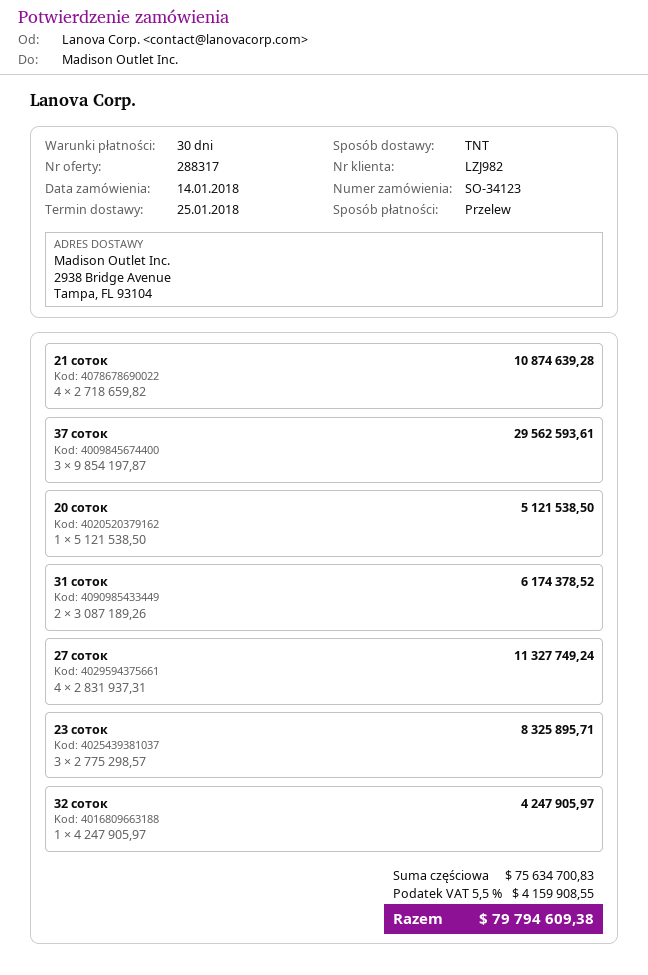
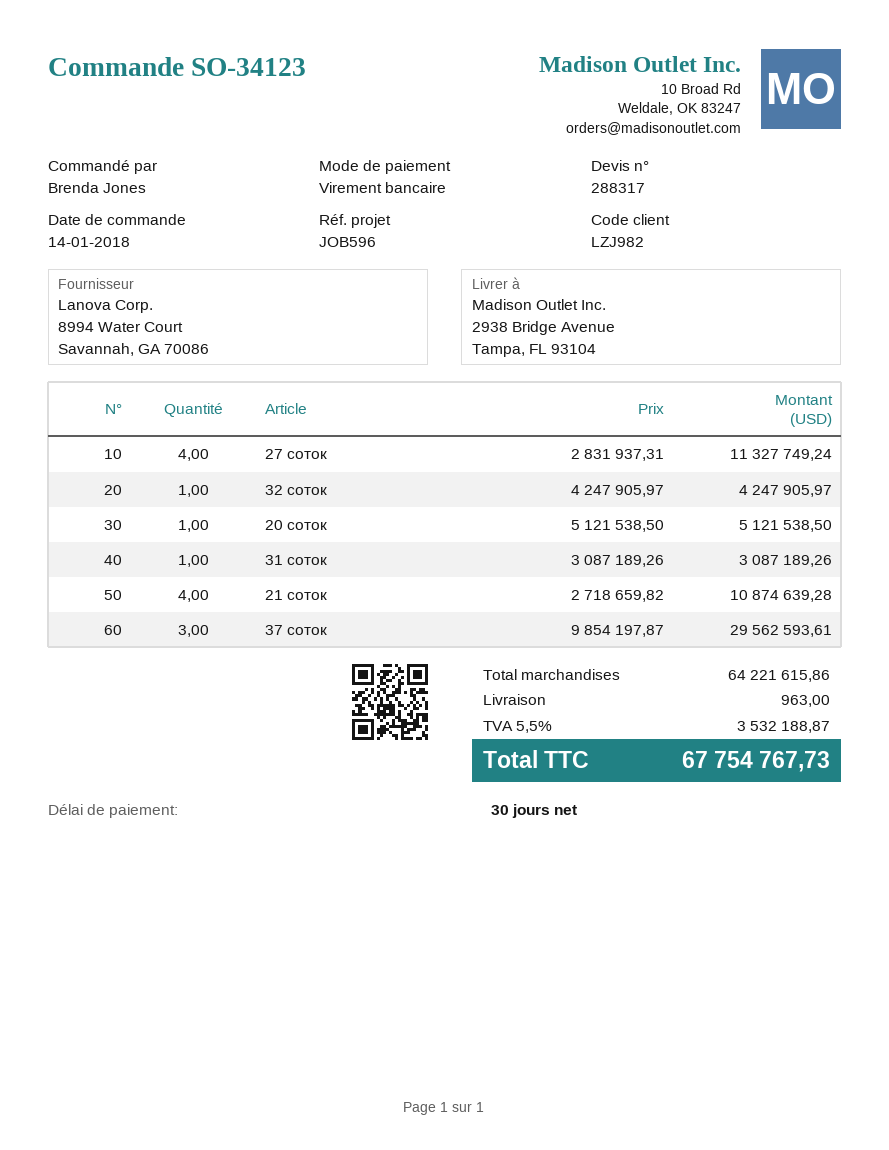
31 соток: 2 x 3087189.26 = 6174378.52 -> 1 x 3087189.26 = 3087189.26
23 соток: 3 x 2775298.57 = 8325895.71 -> none
subtotal: 75634700.83 -> 64221615.86
shipping: none -> 963.00
tax: 5.5% = 4159908.55 -> 5.5% = 3532188.87
total: 79794609.38 -> 67754767.73

